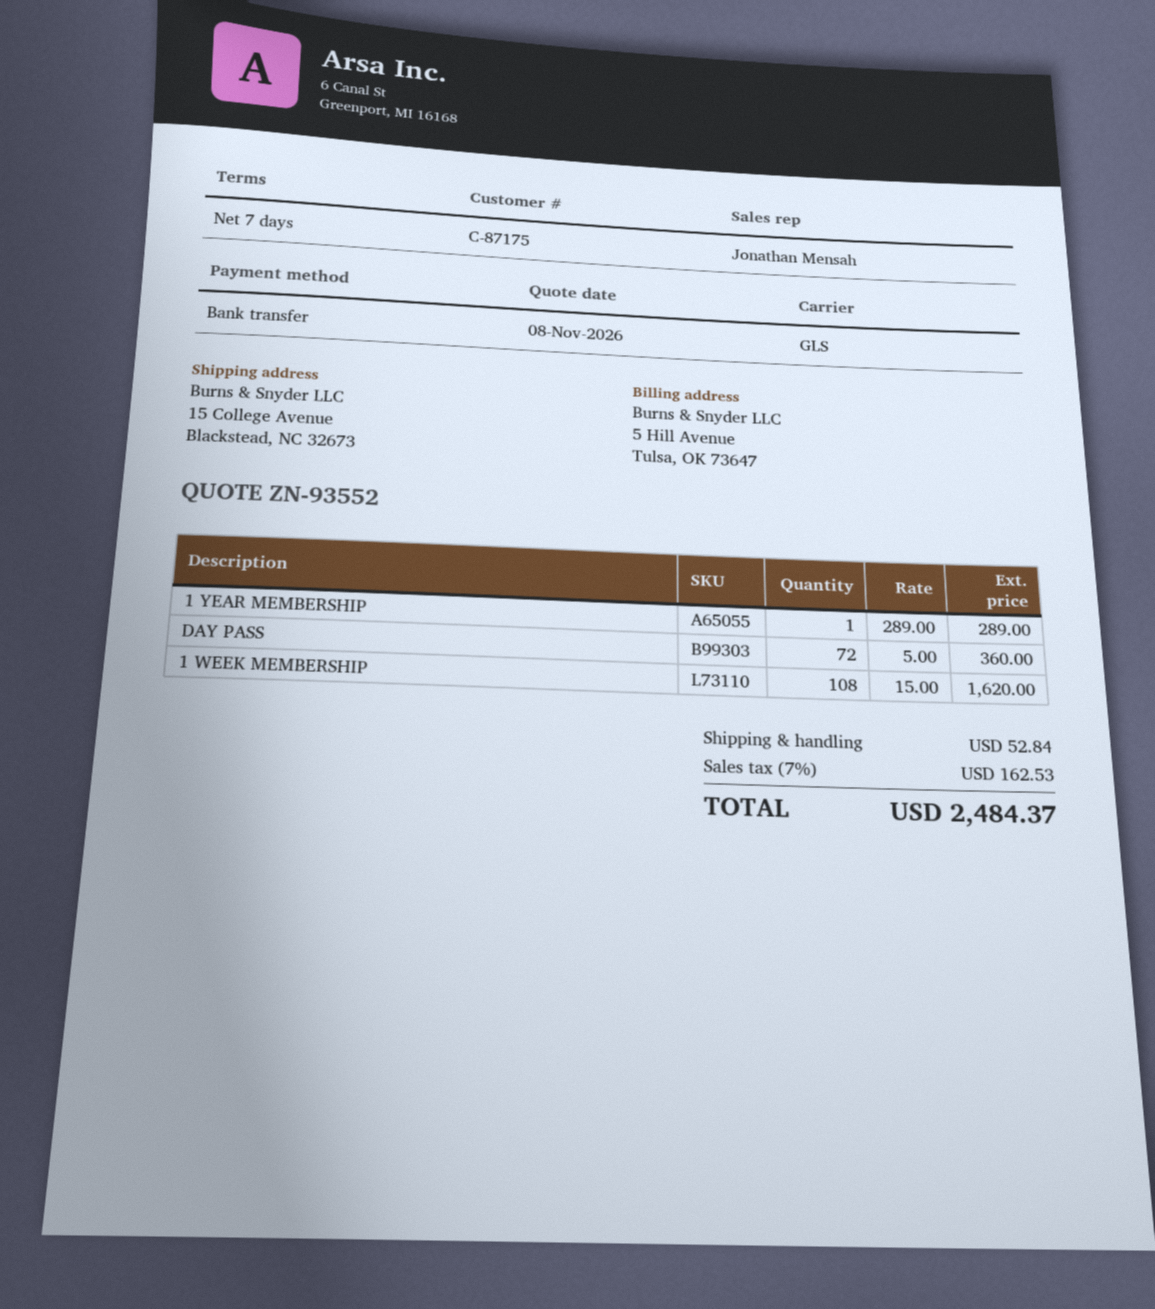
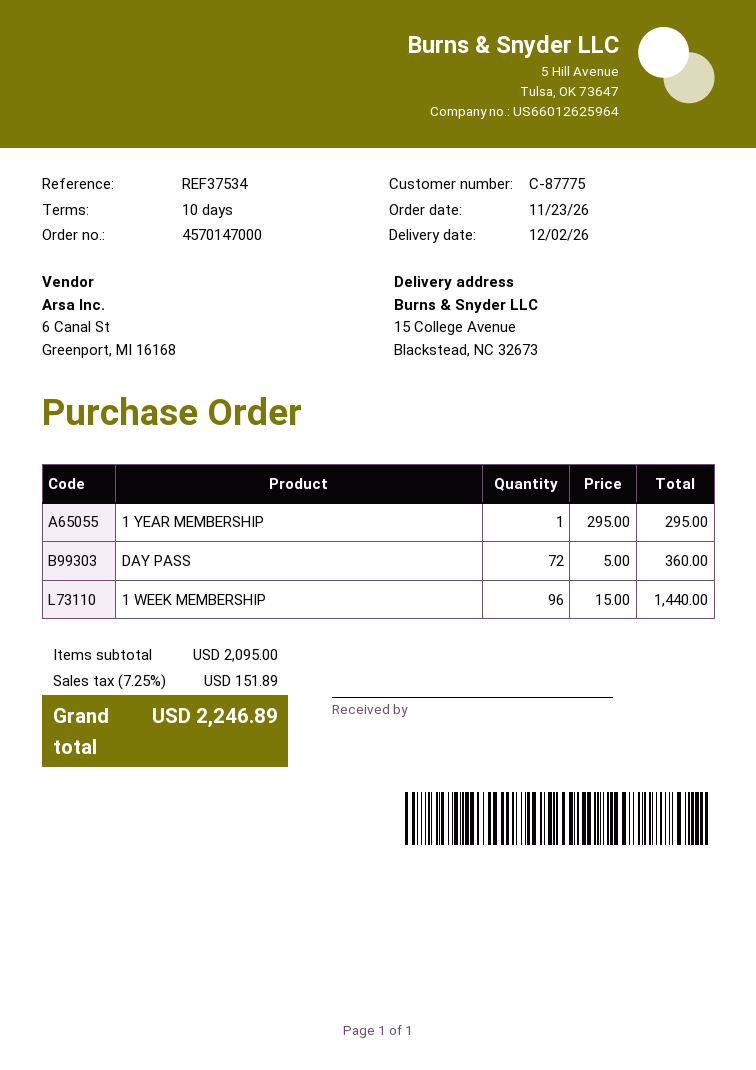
payment terms: 7 days -> 10 days
customer number: C-87175 -> C-87775
1 YEAR MEMBERSHIP: 1 x 289.00 = 289.00 -> 1 x 295.00 = 295.00
1 WEEK MEMBERSHIP: 108 x 15.00 = 1620.00 -> 96 x 15.00 = 1440.00
shipping: 52.84 -> none
tax: 7% = 162.53 -> 7.25% = 151.89
total: 2484.37 -> 2246.89

